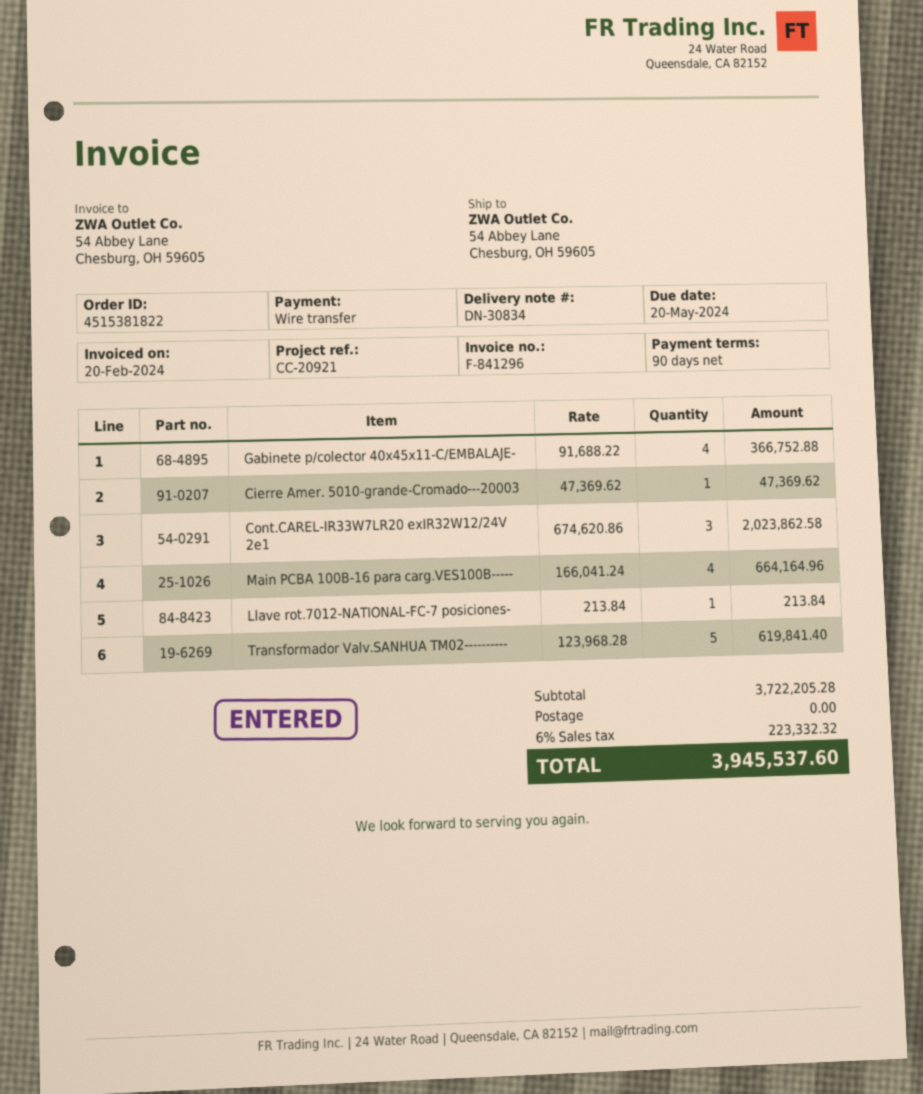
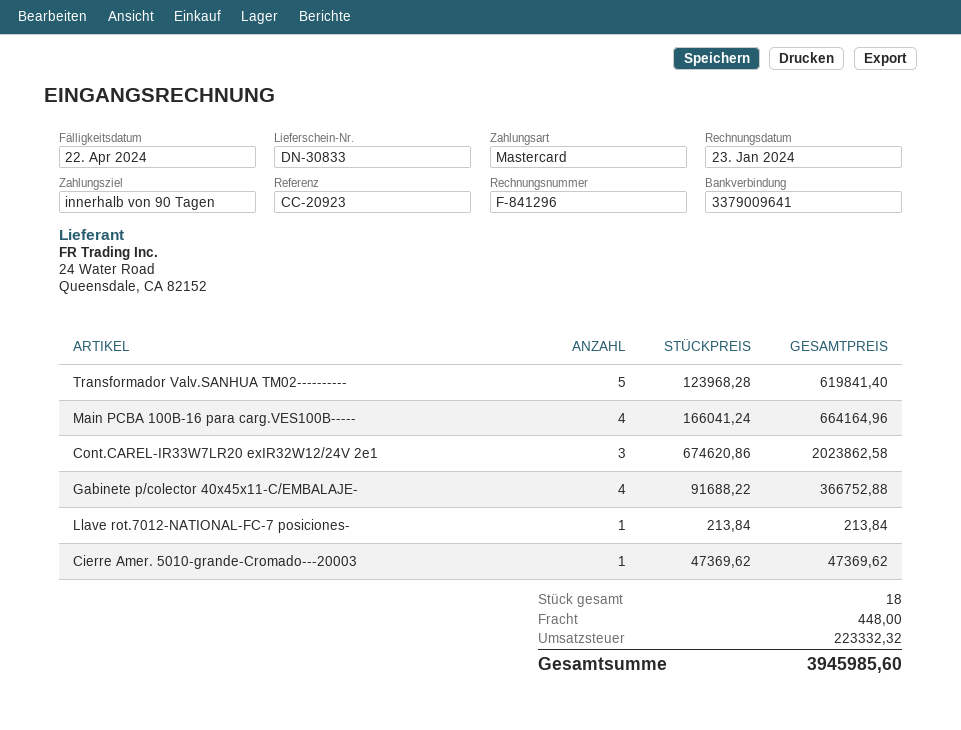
delivery note number: DN-30834 -> DN-30833
invoice date: 2024-02-20 -> 2024-01-23
due date: 2024-05-20 -> 2024-04-22
reference: CC-20921 -> CC-20923
payment method: bank transfer -> Mastercard
shipping: 0.00 -> 448.00
total: 3945537.60 -> 3945985.60

